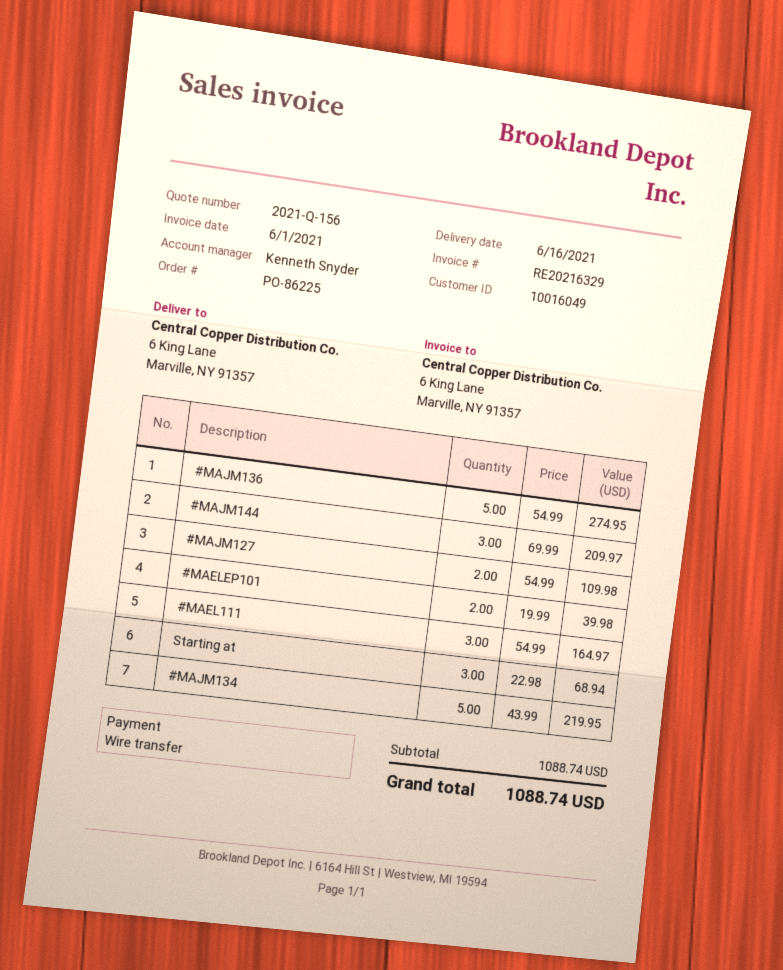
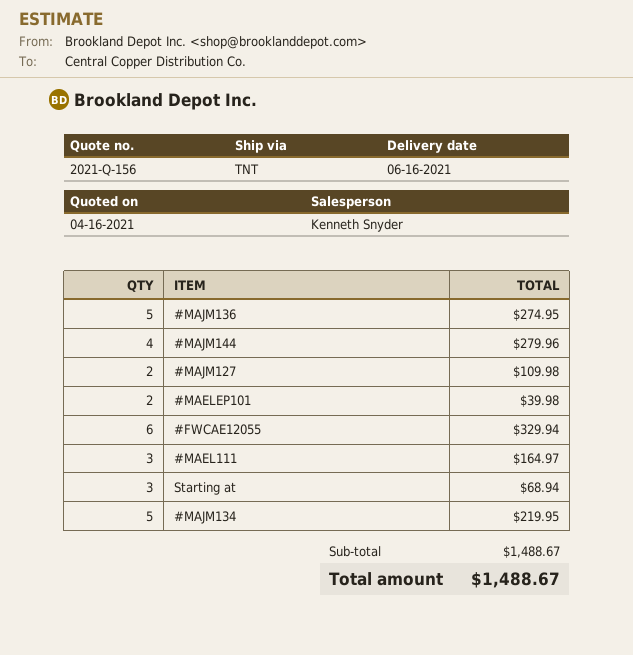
#MAJM144: 3 for 209.97 -> 4 for 279.96
#FWCAE12055: none -> 6 for 329.94
subtotal: 1088.74 -> 1488.67
total: 1088.74 -> 1488.67

